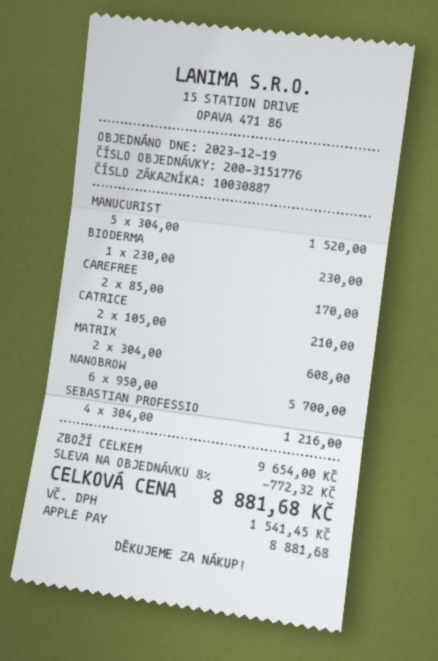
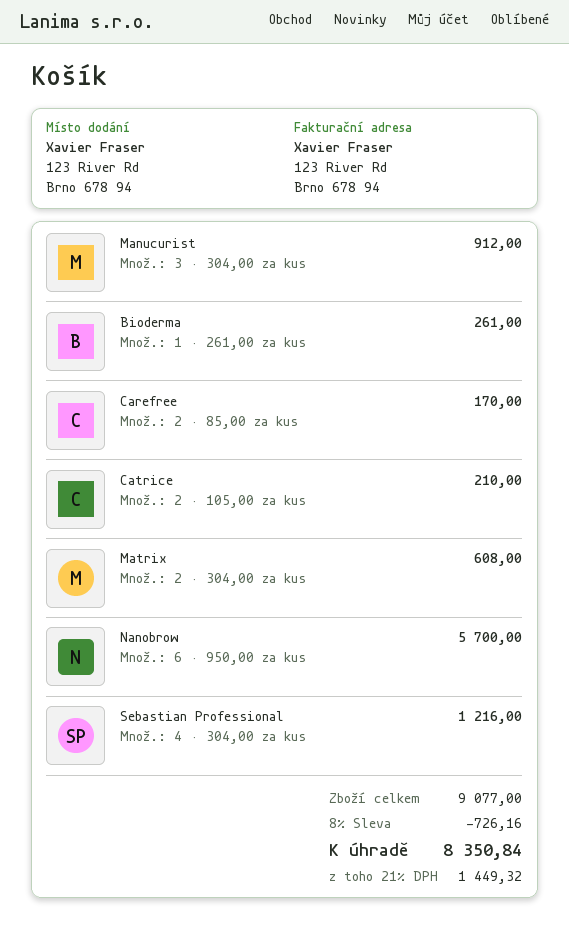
MANUCURIST: 5 x 304.00 = 1520.00 -> 3 x 304.00 = 912.00
BIODERMA: 1 x 230.00 = 230.00 -> 1 x 261.00 = 261.00
subtotal: 9654.00 -> 9077.00
discount: 8% = 772.32 -> 8% = 726.16
tax: 1541.45 -> 1449.32
total: 8881.68 -> 8350.84

